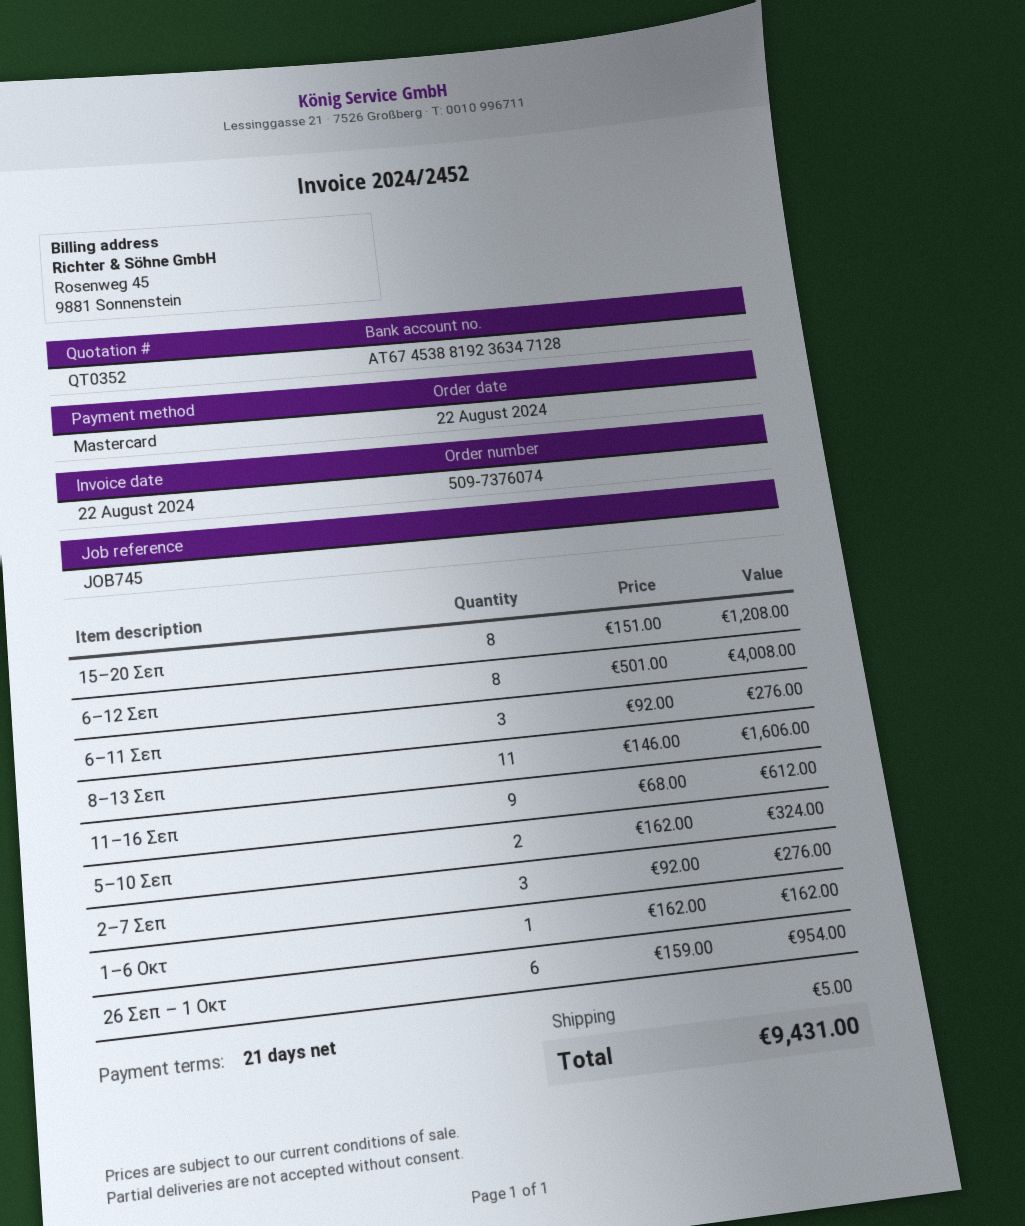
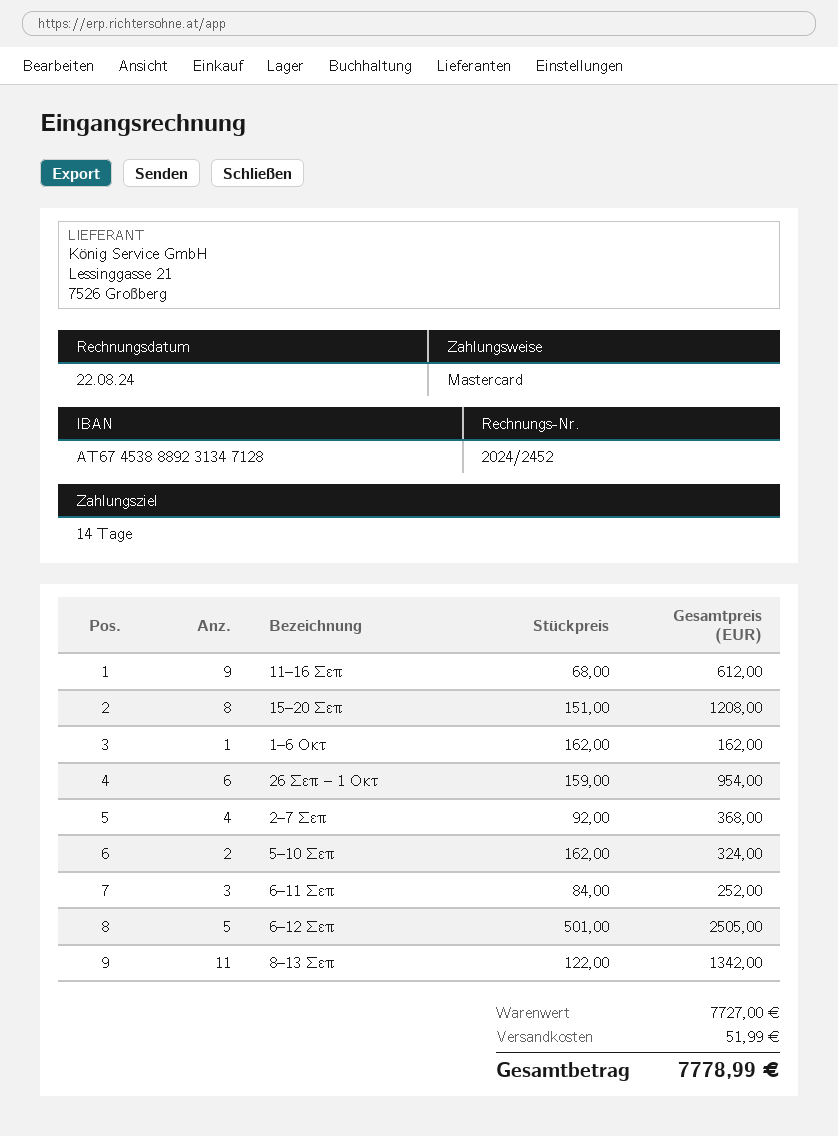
payment terms: 21 days -> 14 days
bank account: AT674538819236347128 -> AT674538889231347128
6–12 Σεπ: 8 x 501.00 = 4008.00 -> 5 x 501.00 = 2505.00
6–11 Σεπ: 3 x 92.00 = 276.00 -> 3 x 84.00 = 252.00
8–13 Σεπ: 11 x 146.00 = 1606.00 -> 11 x 122.00 = 1342.00
2–7 Σεπ: 3 x 92.00 = 276.00 -> 4 x 92.00 = 368.00
shipping: 5.00 -> 51.99
total: 9431.00 -> 7778.99

